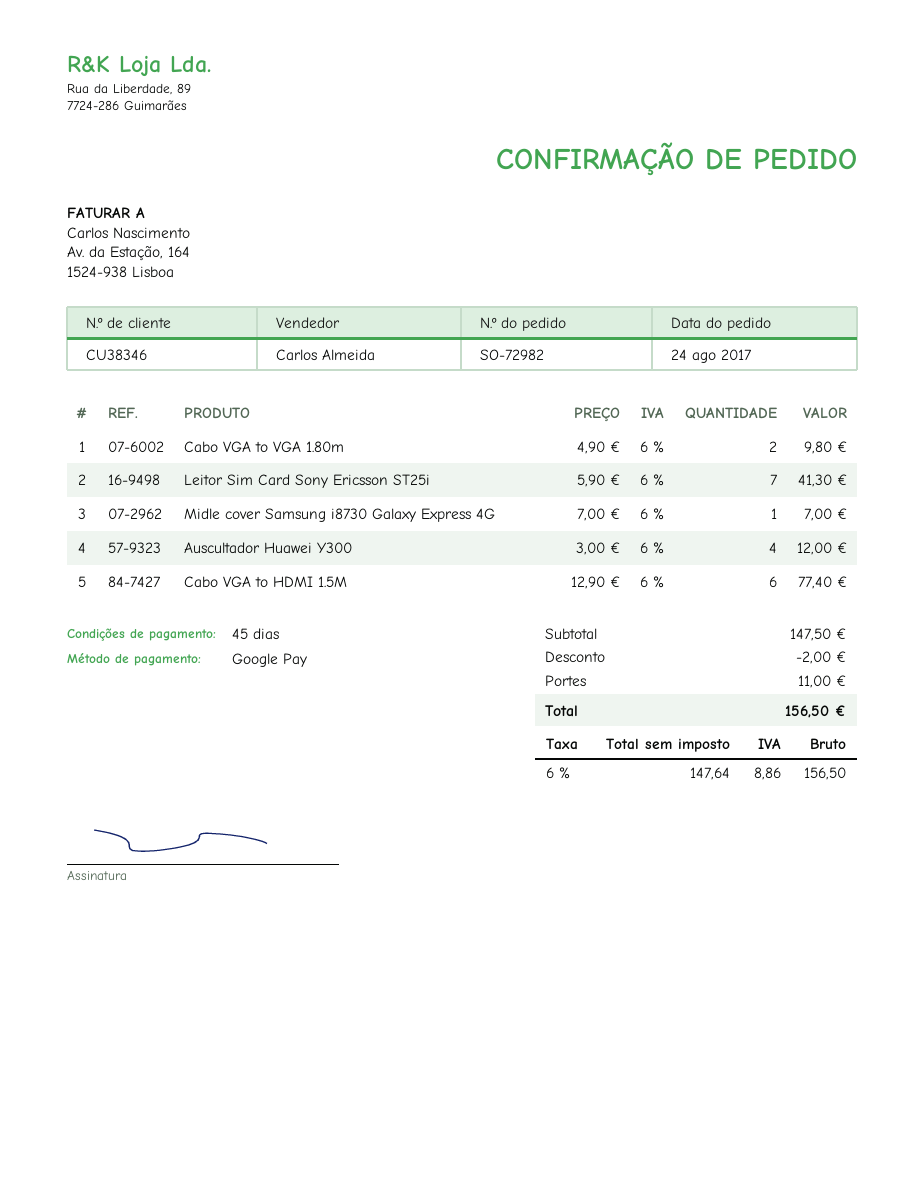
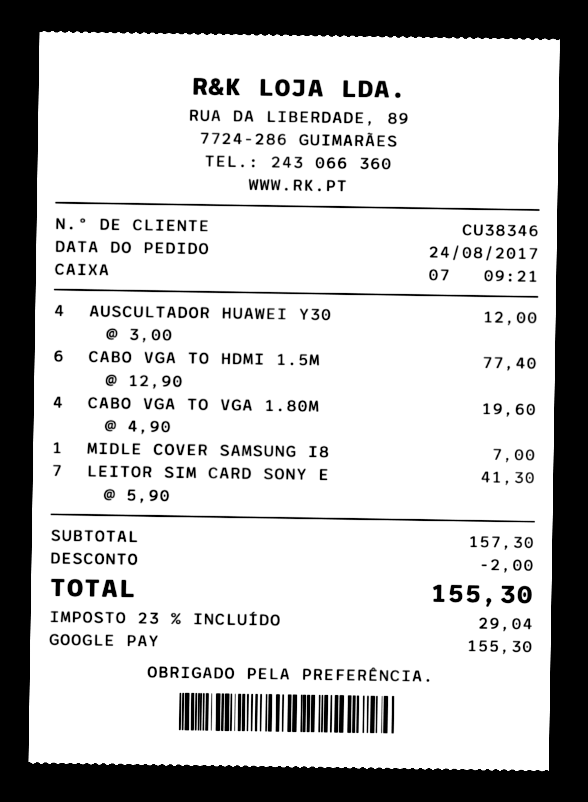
Cabo VGA to VGA 1.80m: 2 x 4.90 = 9.80 -> 4 x 4.90 = 19.60
subtotal: 147.50 -> 157.30
shipping: 11.00 -> none
tax: 6% = 8.86 -> 23% = 29.04
total: 156.50 -> 155.30

